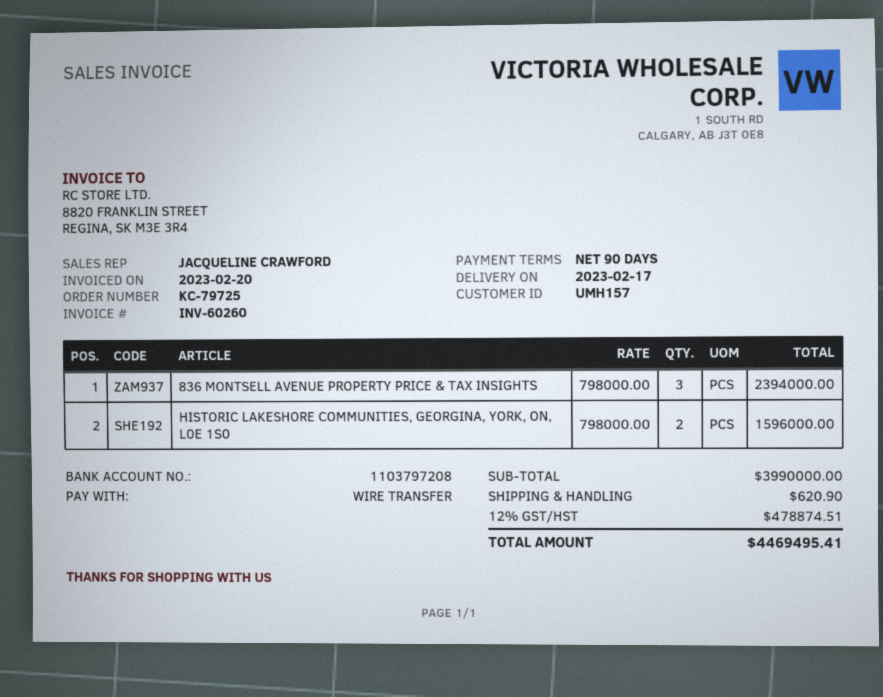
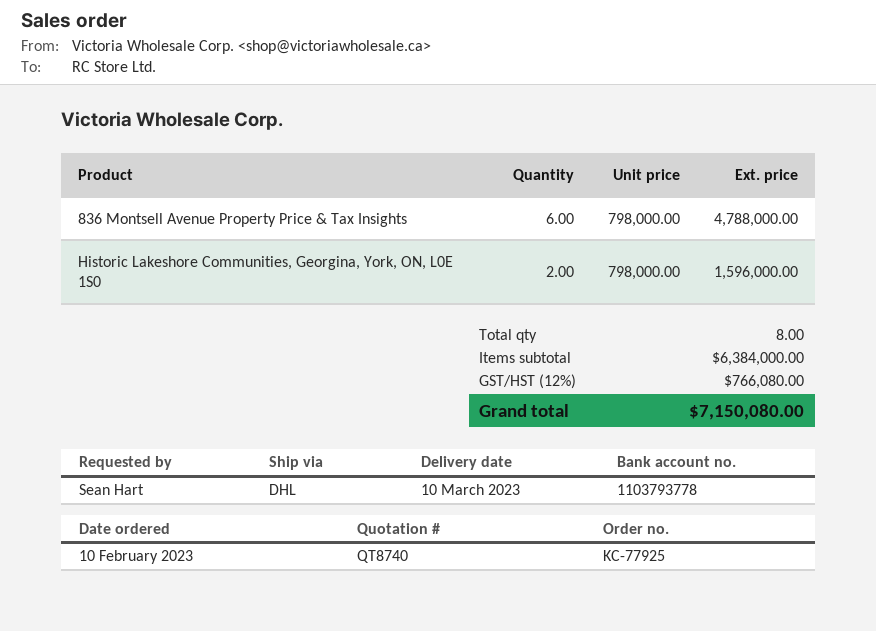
order number: KC-79725 -> KC-77925
delivery date: 2023-02-17 -> 2023-03-10
bank account: 1103797208 -> 1103793778
836 MONTSELL AVENUE PROPERTY PRICE & TAX INSIGHTS: 3 x 798000.00 = 2394000.00 -> 6 x 798000.00 = 4788000.00
subtotal: 3990000.00 -> 6384000.00
shipping: 620.90 -> none
tax: 12% = 478874.51 -> 12% = 766080.00
total: 4469495.41 -> 7150080.00

